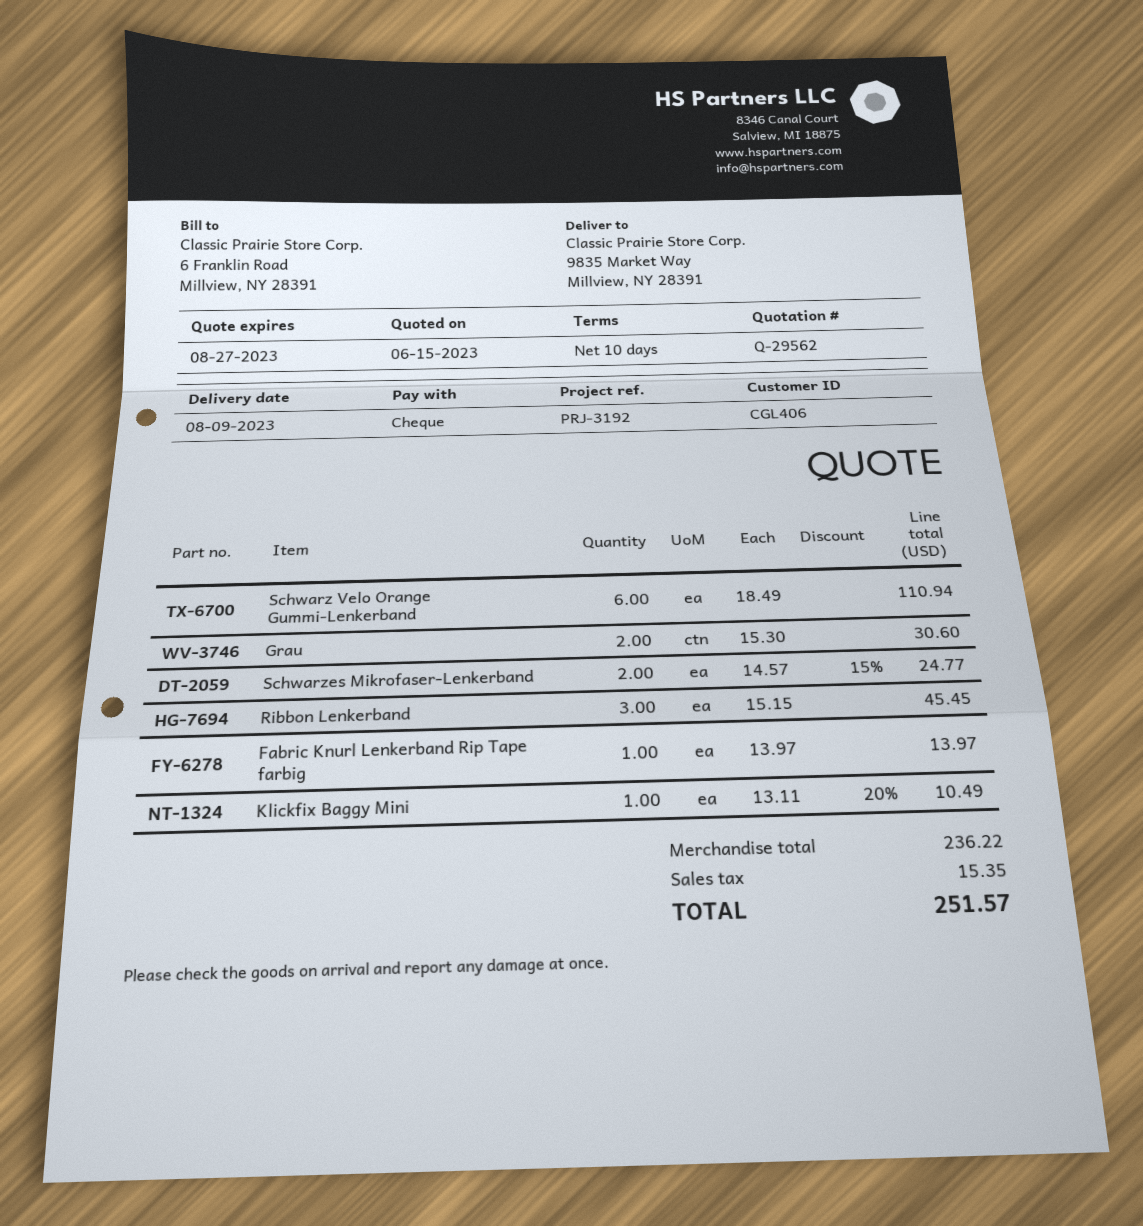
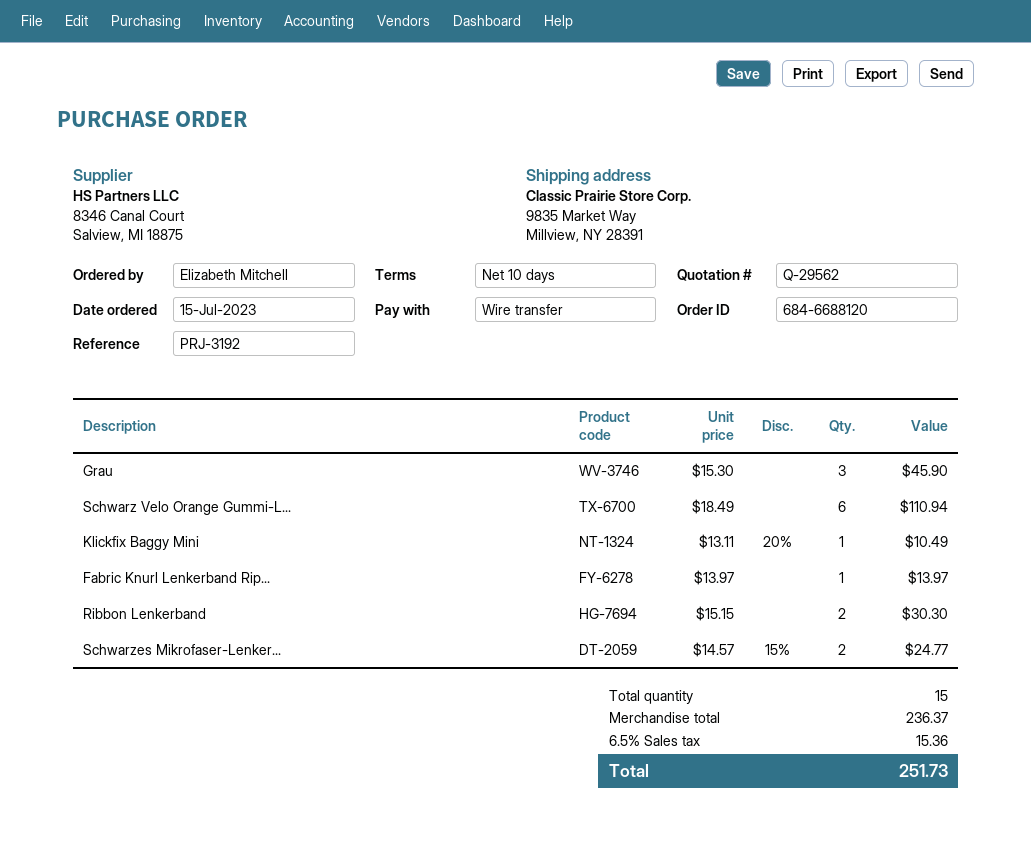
payment method: cheque -> bank transfer
Grau: 2 x 15.30 = 30.60 -> 3 x 15.30 = 45.90
Ribbon Lenkerband: 3 x 15.15 = 45.45 -> 2 x 15.15 = 30.30
subtotal: 236.22 -> 236.37
tax: 15.35 -> 15.36
total: 251.57 -> 251.73

